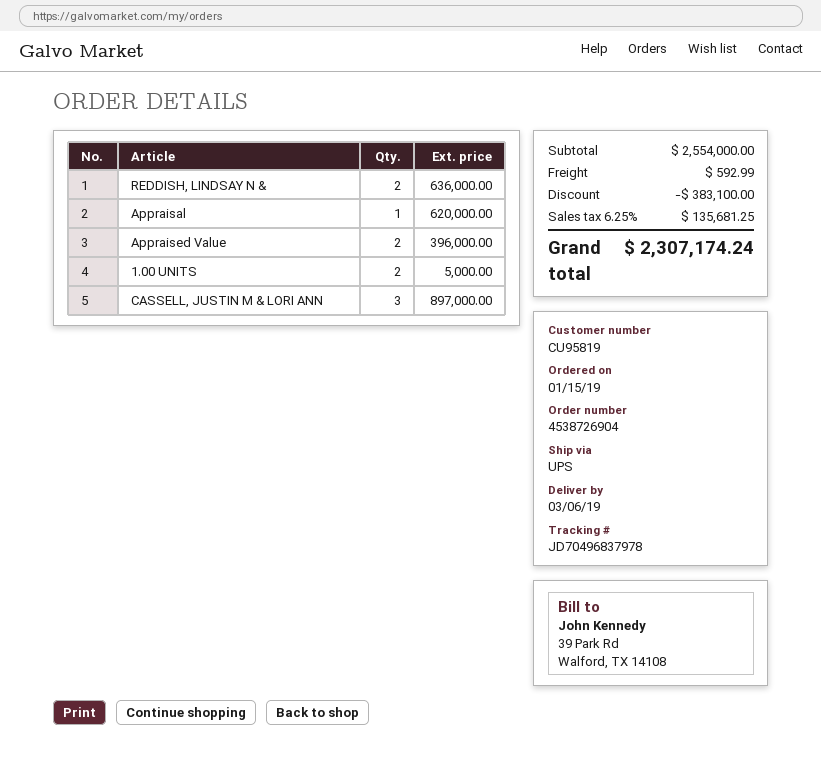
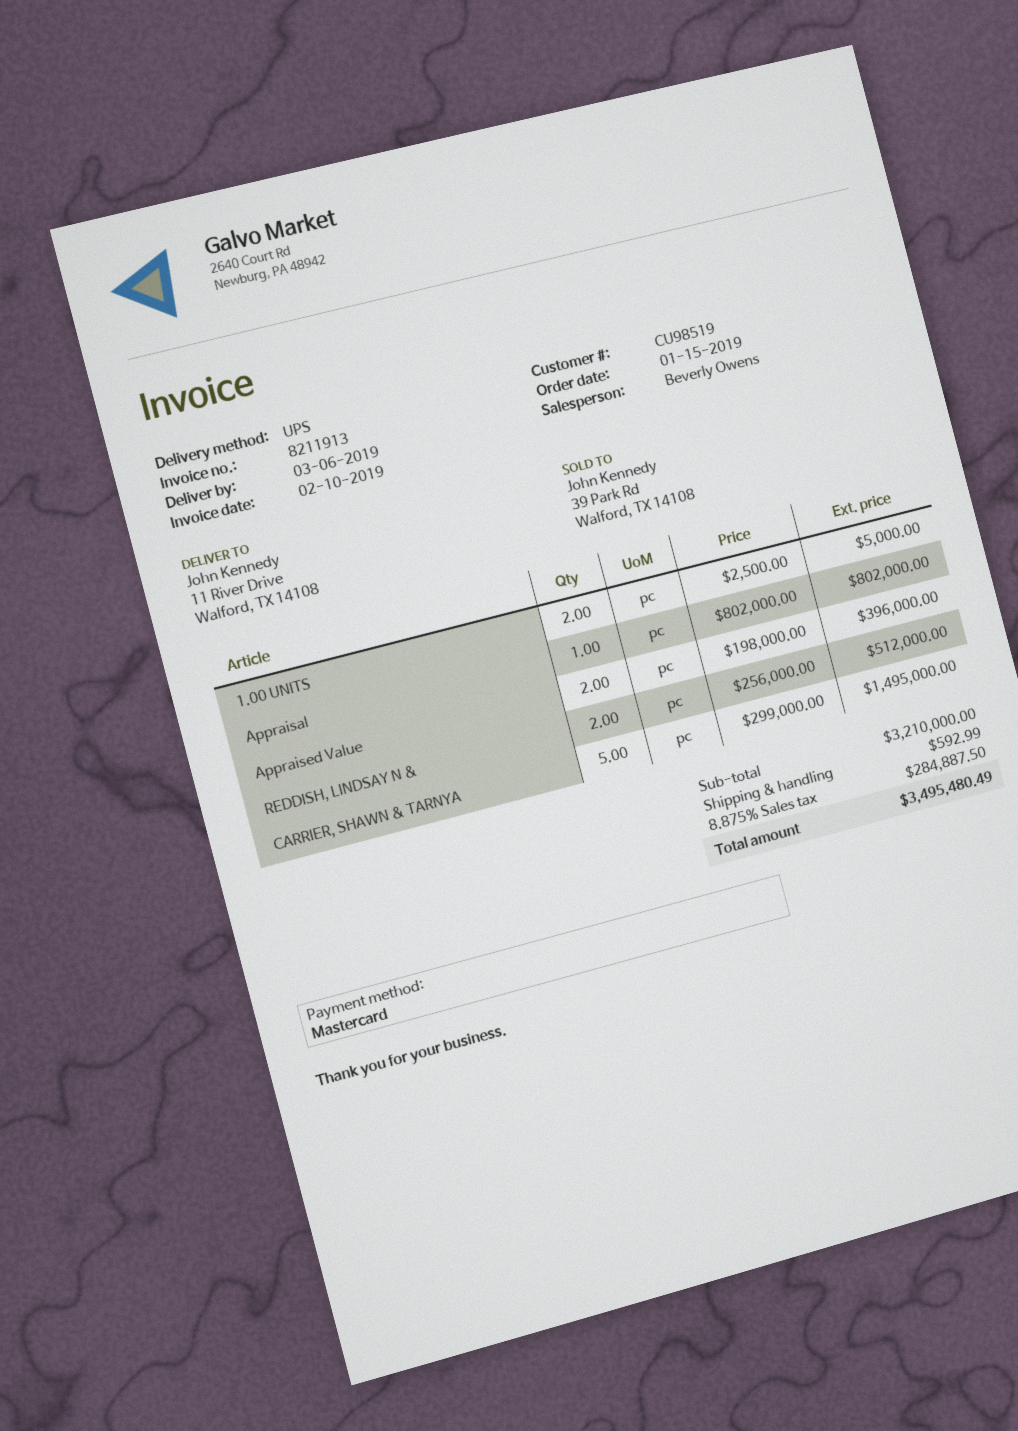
customer number: CU95819 -> CU98519
REDDISH, LINDSAY N &: 2 for 636000.00 -> 2 for 512000.00
Appraisal: 1 for 620000.00 -> 1 for 802000.00
CASSELL, JUSTIN M & LORI ANN: 3 for 897000.00 -> none
CARRIER, SHAWN & TARNYA: none -> 5 for 1495000.00
subtotal: 2554000.00 -> 3210000.00
discount: 383100.00 -> none
tax: 6.25% = 135681.25 -> 8.875% = 284887.50
total: 2307174.24 -> 3495480.49

